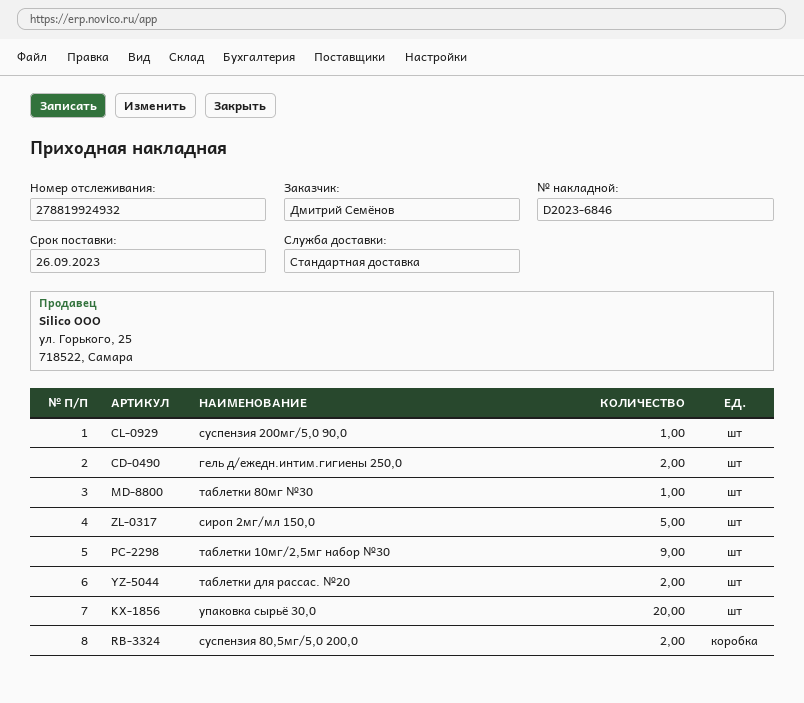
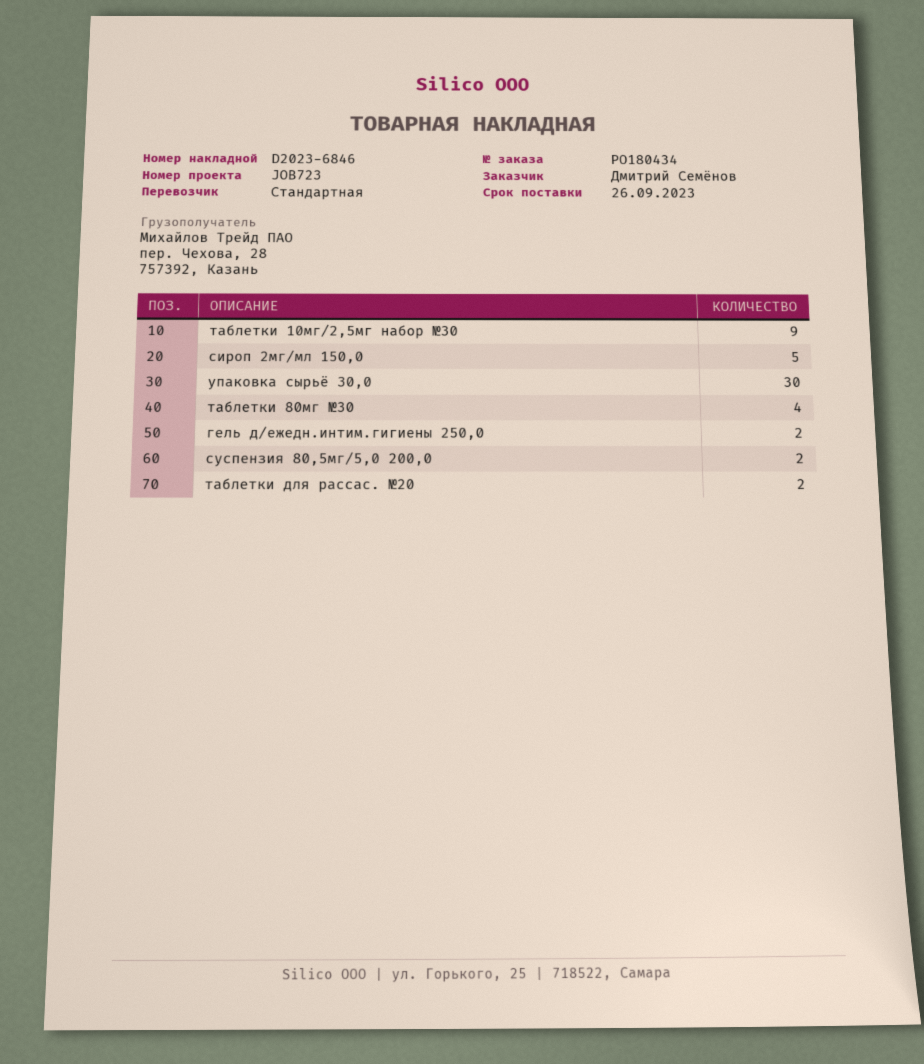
суспензия 200мг/5,0 90,0: 1 -> none
таблетки 80мг №30: 1 -> 4
упаковка сырьё 30,0: 20 -> 30

